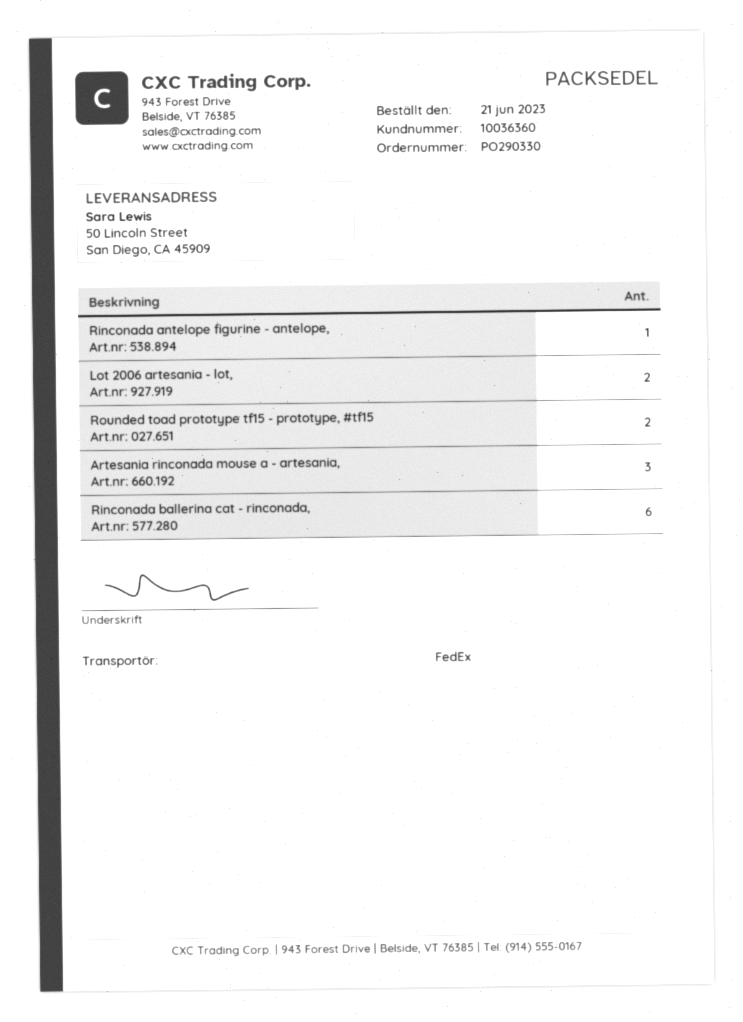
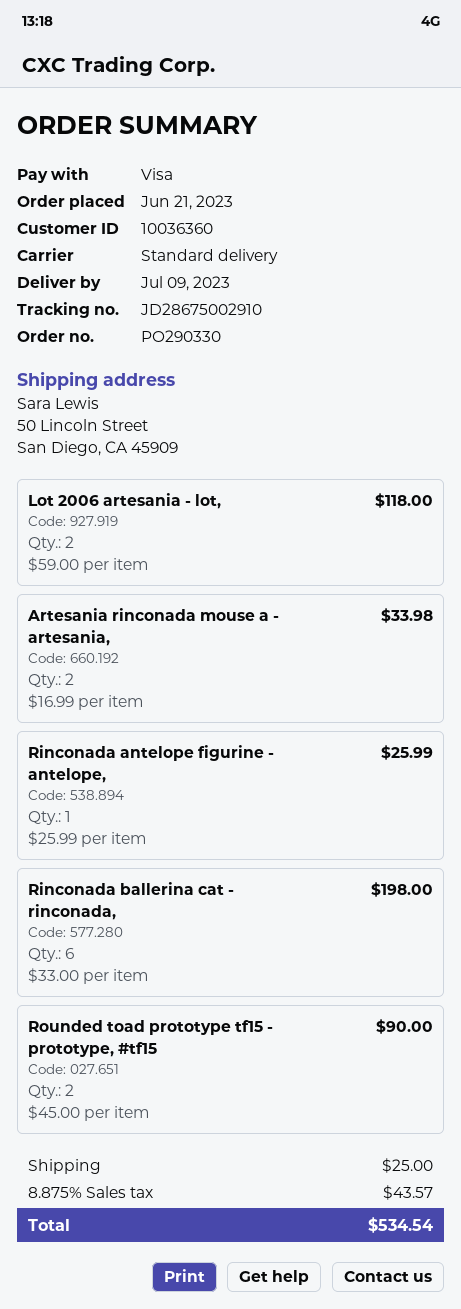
shipping method: FedEx -> standard
Artesania rinconada mouse a - artesania,: 3 -> 2

